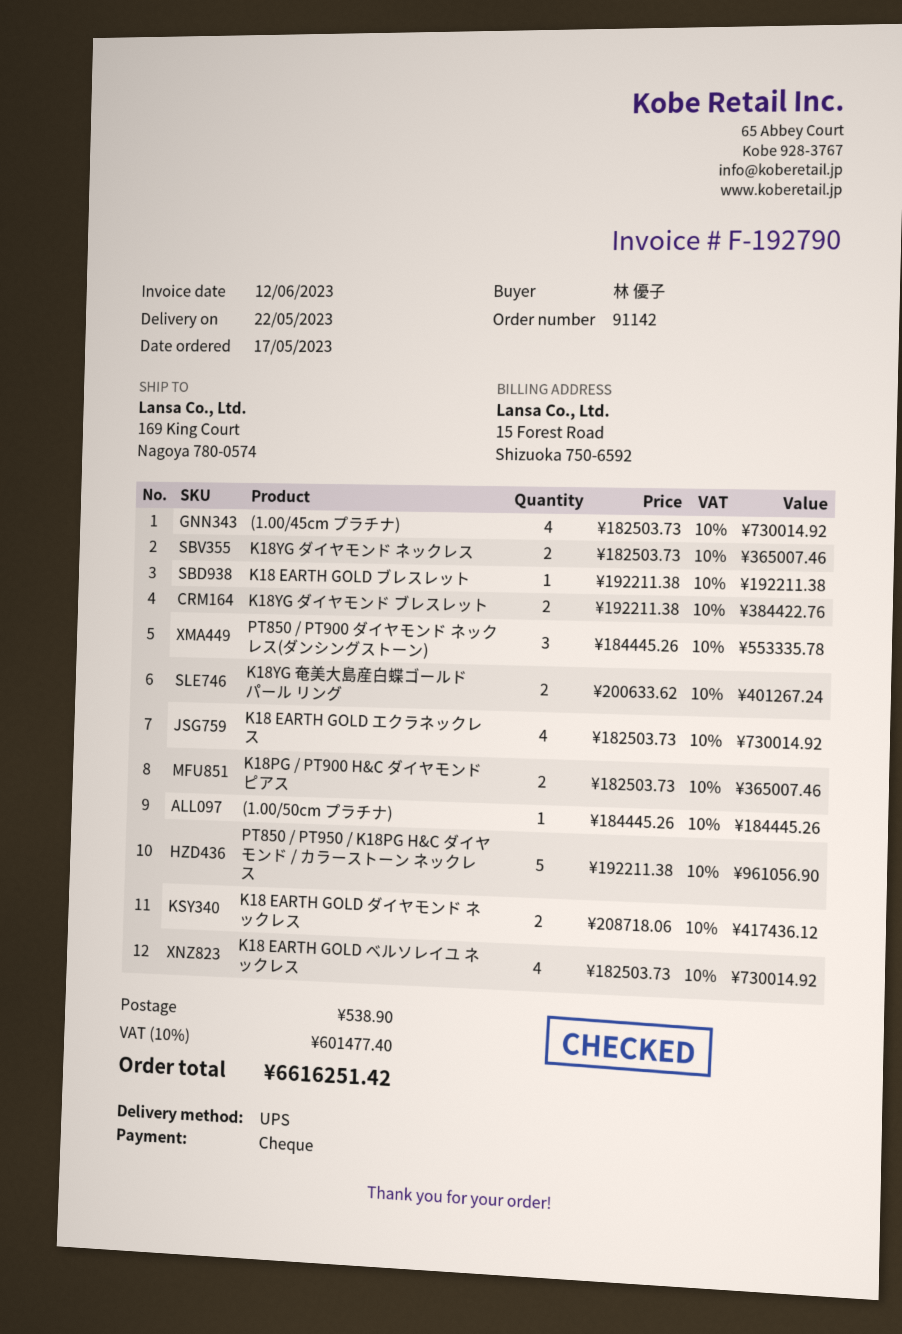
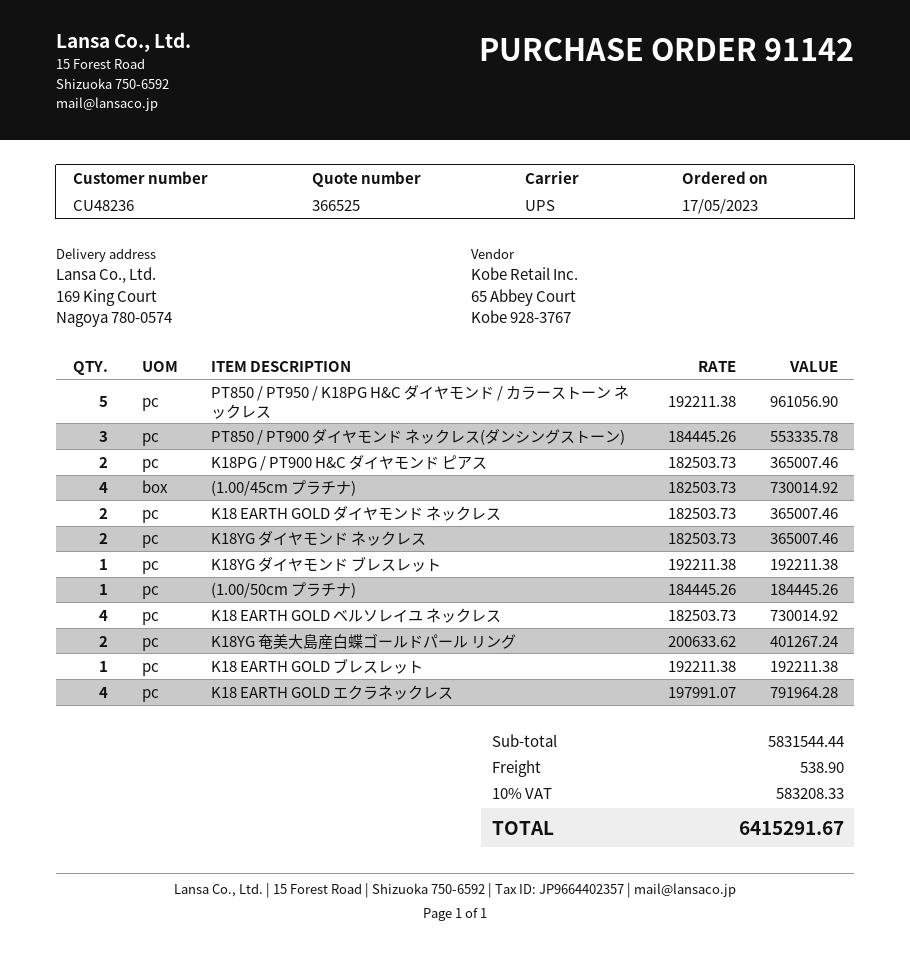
K18YG ダイヤモンド ブレスレット: 2 x 192211.38 = 384422.76 -> 1 x 192211.38 = 192211.38
K18 EARTH GOLD エクラネックレス: 4 x 182503.73 = 730014.92 -> 4 x 197991.07 = 791964.28
K18 EARTH GOLD ダイヤモンド ネックレス: 2 x 208718.06 = 417436.12 -> 2 x 182503.73 = 365007.46
tax: 10% = 601477.40 -> 10% = 583208.33
total: 6616251.42 -> 6415291.67

